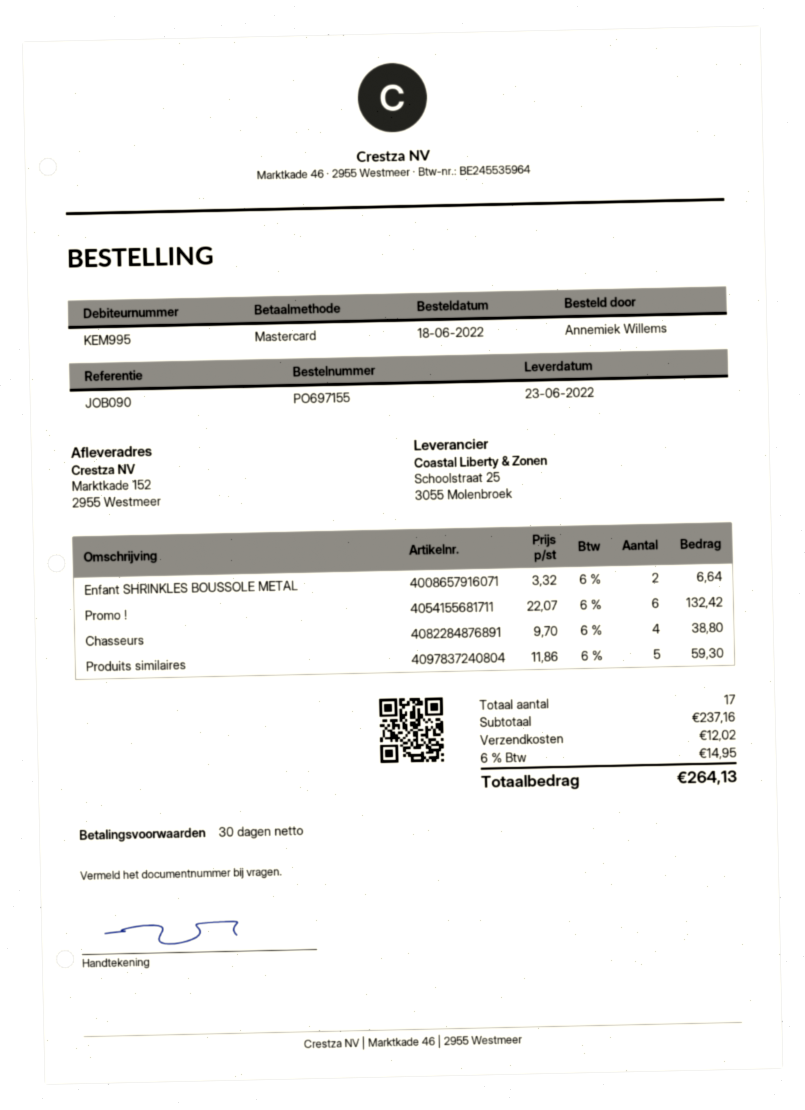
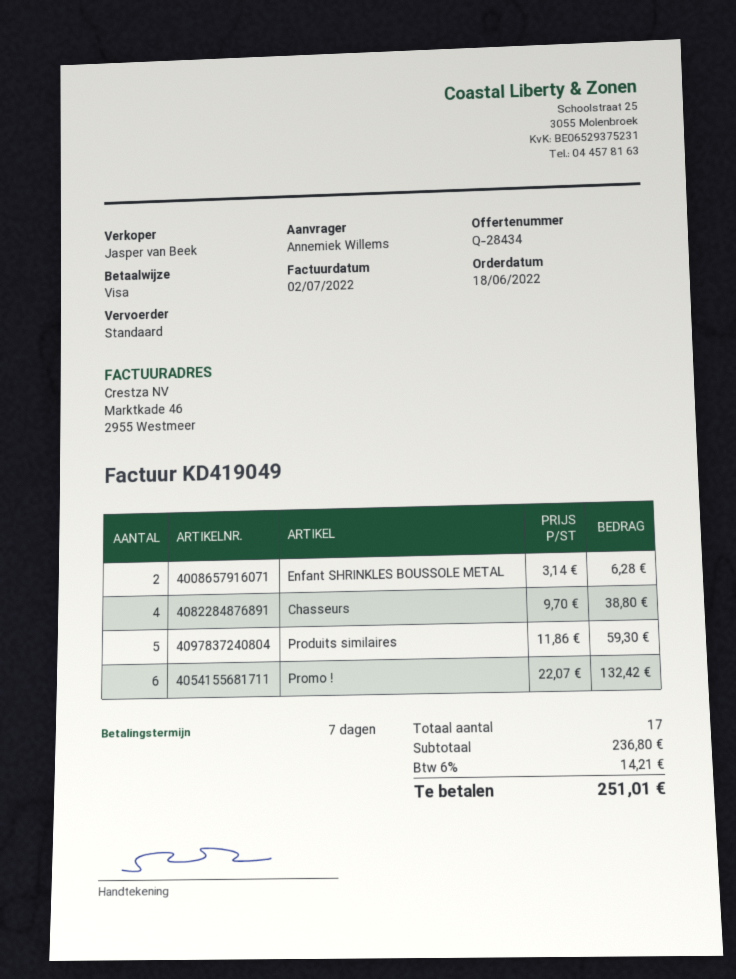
payment terms: 30 days -> 7 days
payment method: Mastercard -> Visa
Enfant SHRINKLES BOUSSOLE METAL: 2 x 3.32 = 6.64 -> 2 x 3.14 = 6.28
subtotal: 237.16 -> 236.80
shipping: 12.02 -> none
tax: 6% = 14.95 -> 6% = 14.21
total: 264.13 -> 251.01

